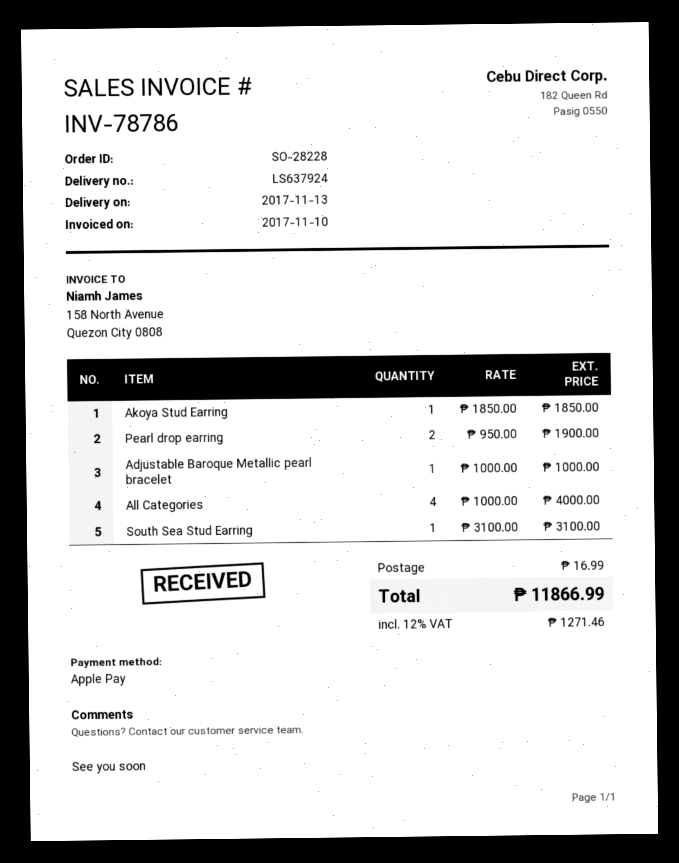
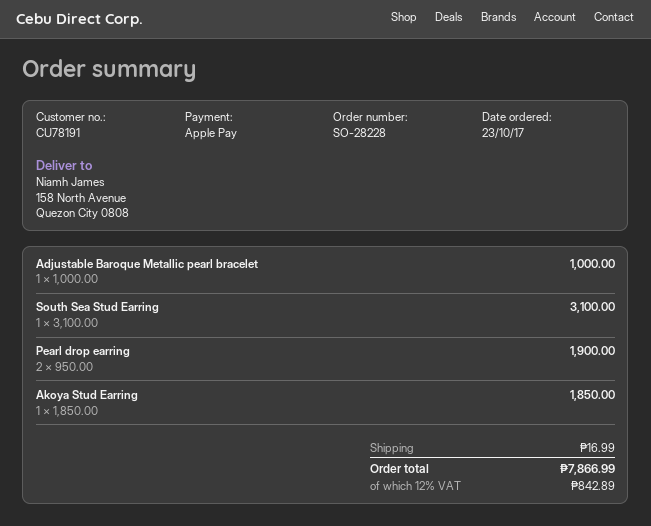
All Categories: 4 x 1000.00 = 4000.00 -> none
tax: 12% = 1271.46 -> 12% = 842.89
total: 11866.99 -> 7866.99

